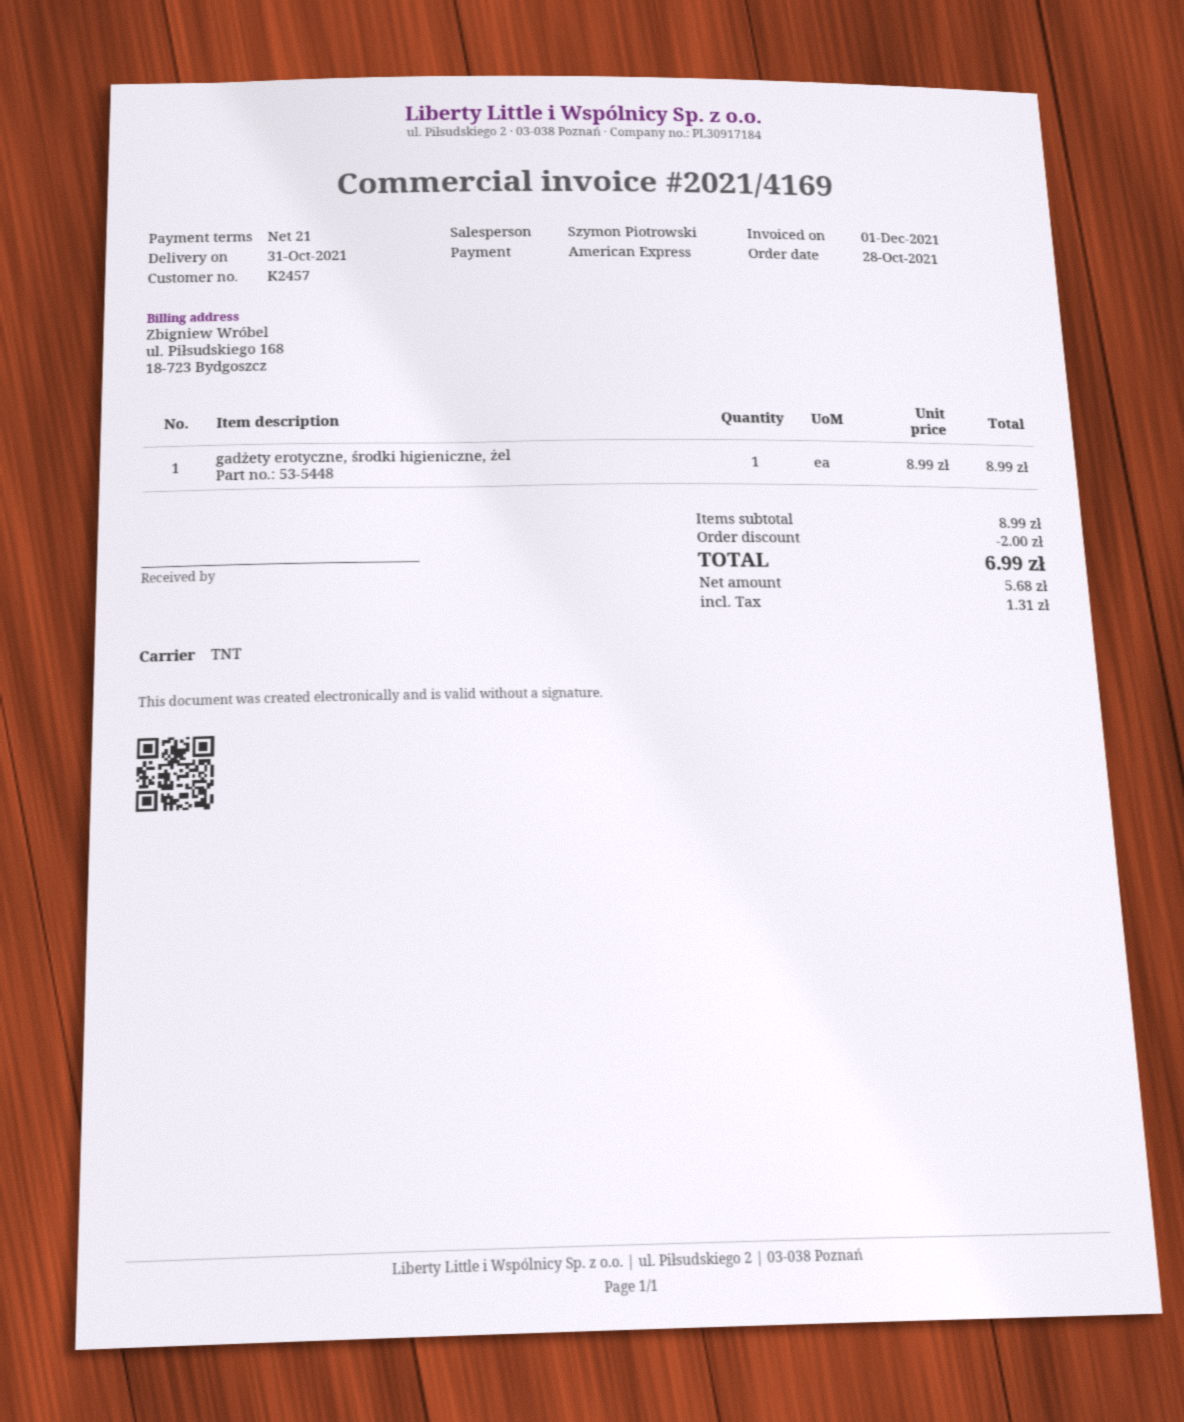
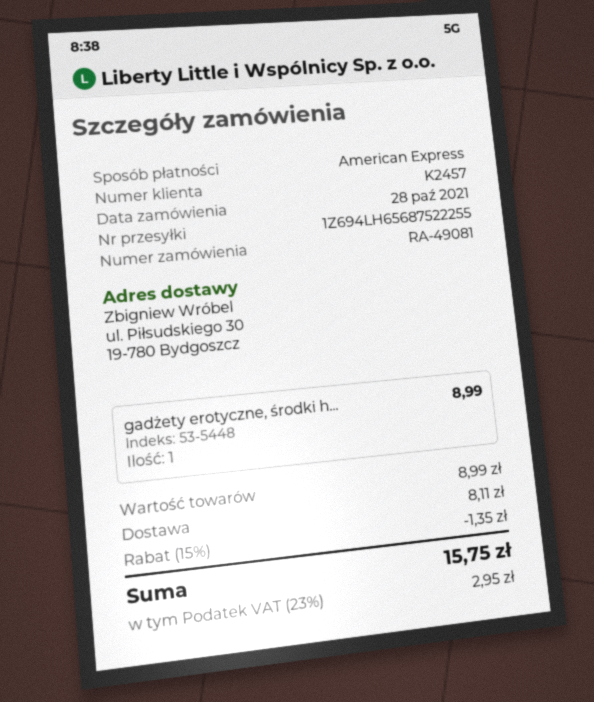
discount: 2.00 -> 1.35
shipping: none -> 8.11
tax: 1.31 -> 2.95
total: 6.99 -> 15.75

